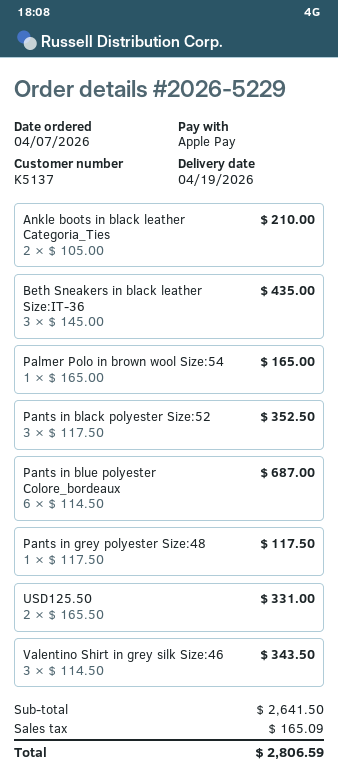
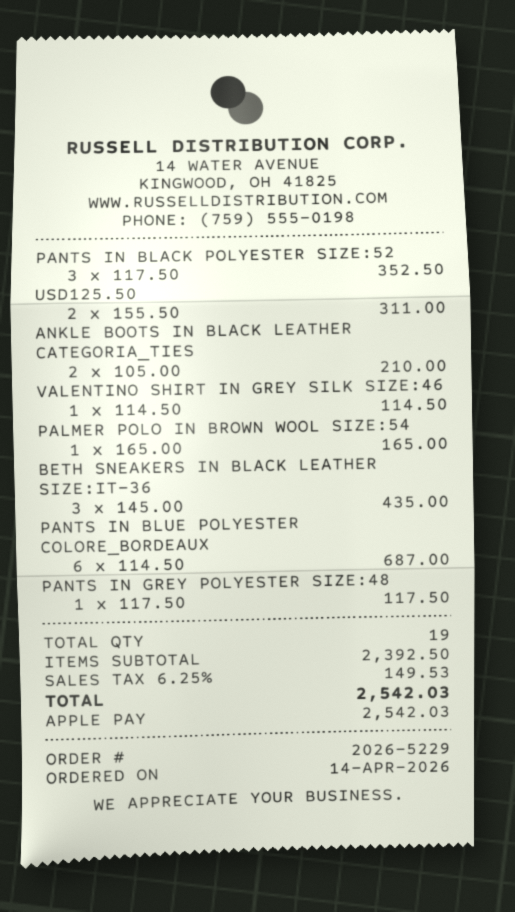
order date: 2026-04-07 -> 2026-04-14
USD125.50: 2 x 165.50 = 331.00 -> 2 x 155.50 = 311.00
Valentino Shirt in grey silk Size:46: 3 x 114.50 = 343.50 -> 1 x 114.50 = 114.50
subtotal: 2641.50 -> 2392.50
tax: 165.09 -> 149.53
total: 2806.59 -> 2542.03

